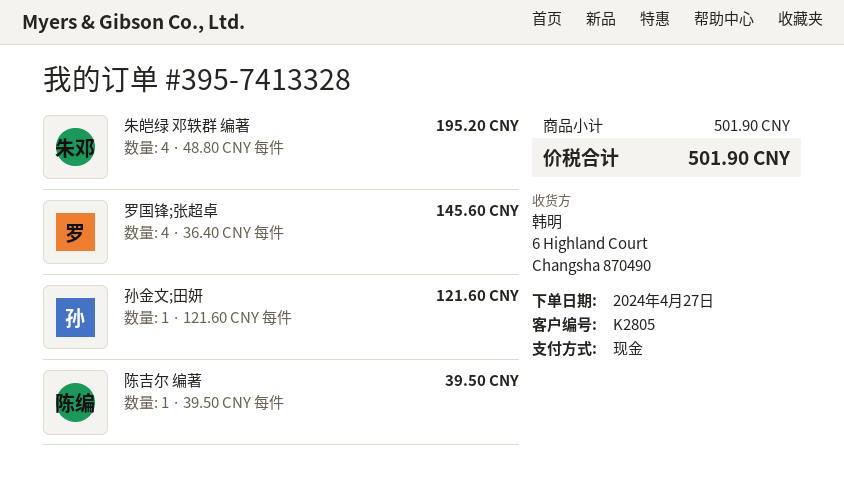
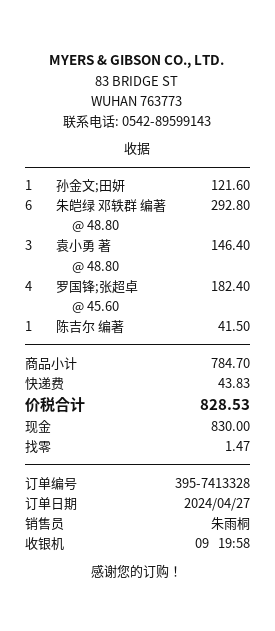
朱皑绿 邓轶群 编著: 4 x 48.80 = 195.20 -> 6 x 48.80 = 292.80
罗国锋;张超卓: 4 x 36.40 = 145.60 -> 4 x 45.60 = 182.40
陈吉尔 编著: 1 x 39.50 = 39.50 -> 1 x 41.50 = 41.50
袁小勇 著: none -> 3 x 48.80 = 146.40
subtotal: 501.90 -> 784.70
shipping: none -> 43.83
total: 501.90 -> 828.53

